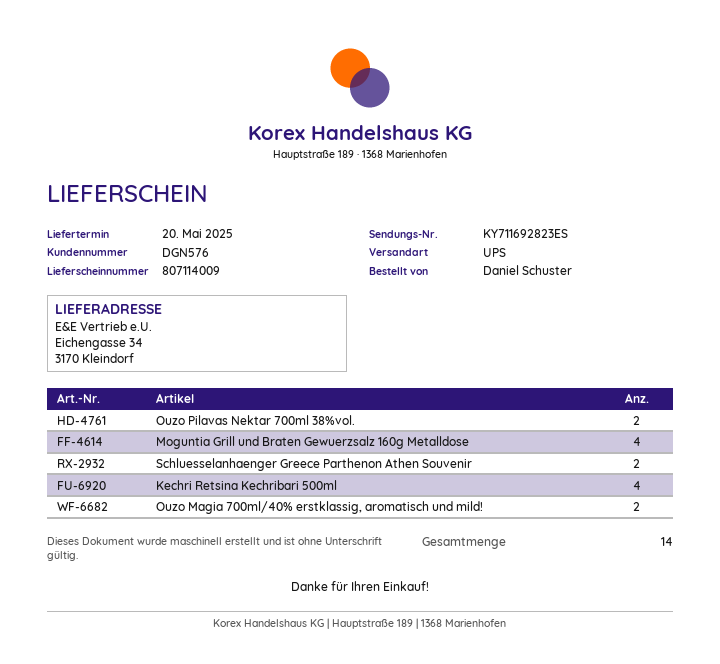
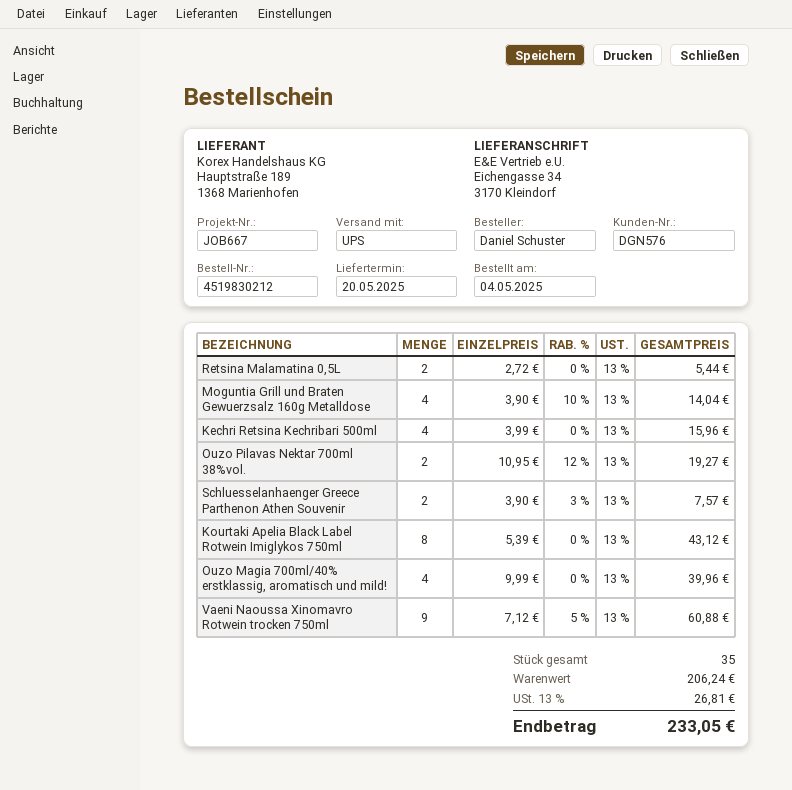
Ouzo Magia 700ml/40% erstklassig, aromatisch und mild!: 2 -> 4
Retsina Malamatina 0,5L: none -> 2
Kourtaki Apelia Black Label Rotwein Imiglykos 750ml: none -> 8
Vaeni Naoussa Xinomavro Rotwein trocken 750ml: none -> 9
total quantity: 14 -> 35

